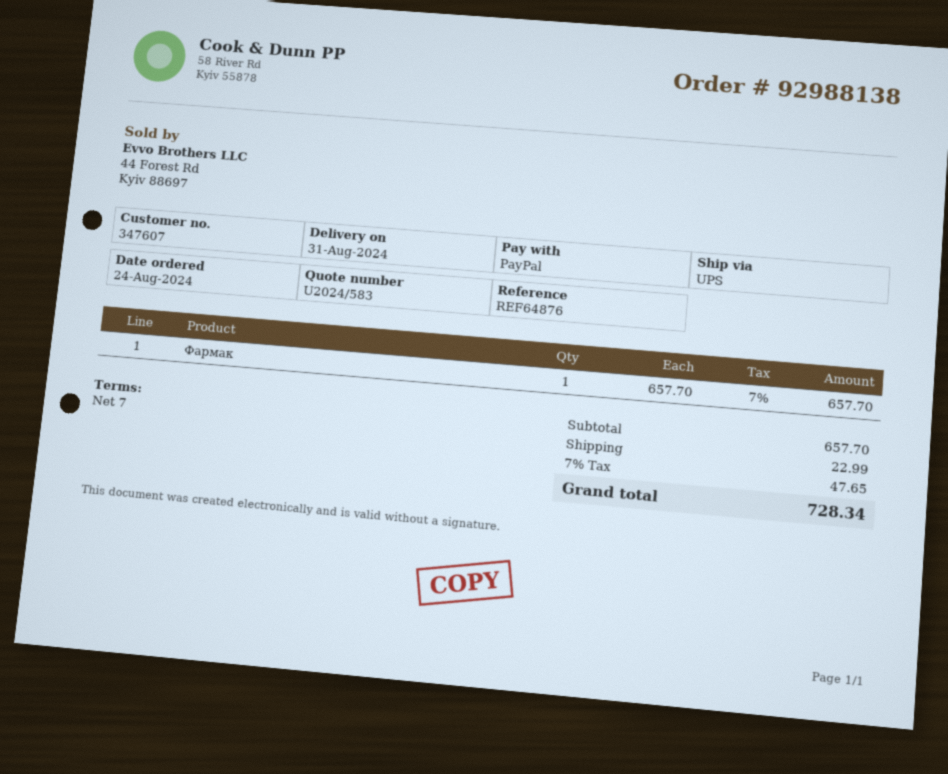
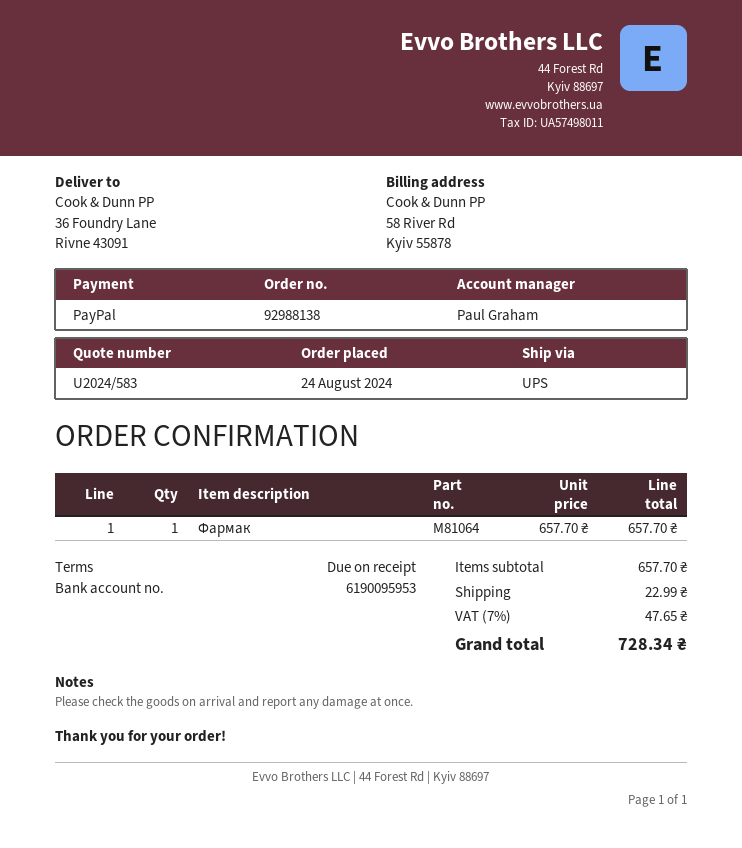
payment terms: 7 days -> on receipt

